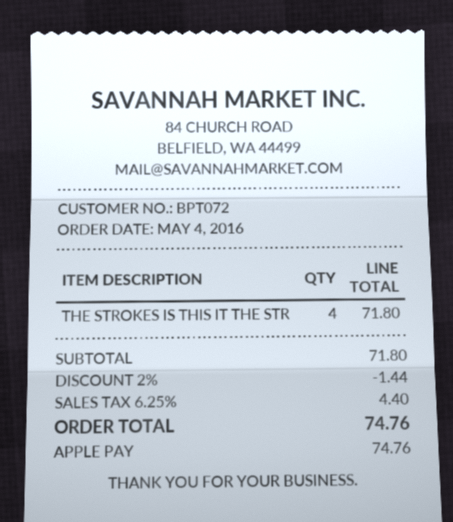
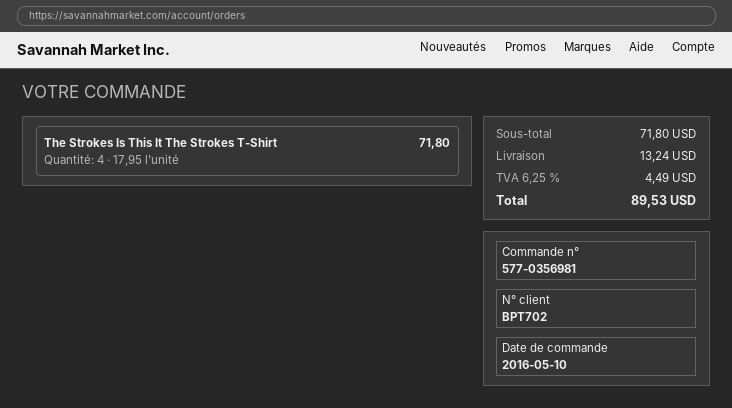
order date: 2016-05-04 -> 2016-05-10
customer number: BPT072 -> BPT702
discount: 2% = 1.44 -> none
shipping: none -> 13.24
tax: 6.25% = 4.40 -> 6.25% = 4.49
total: 74.76 -> 89.53

